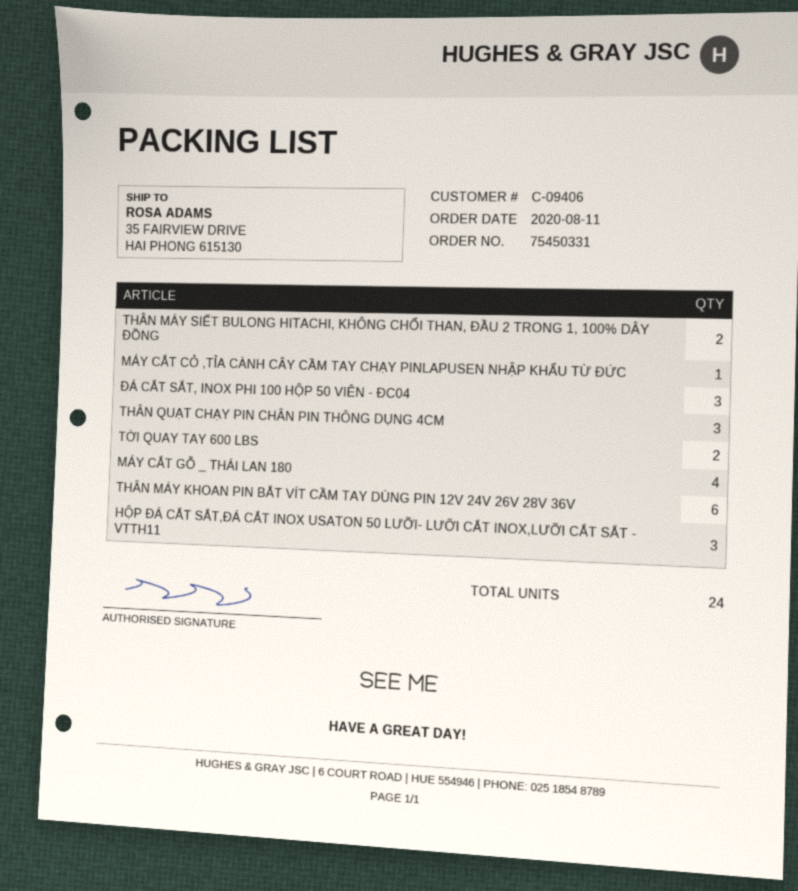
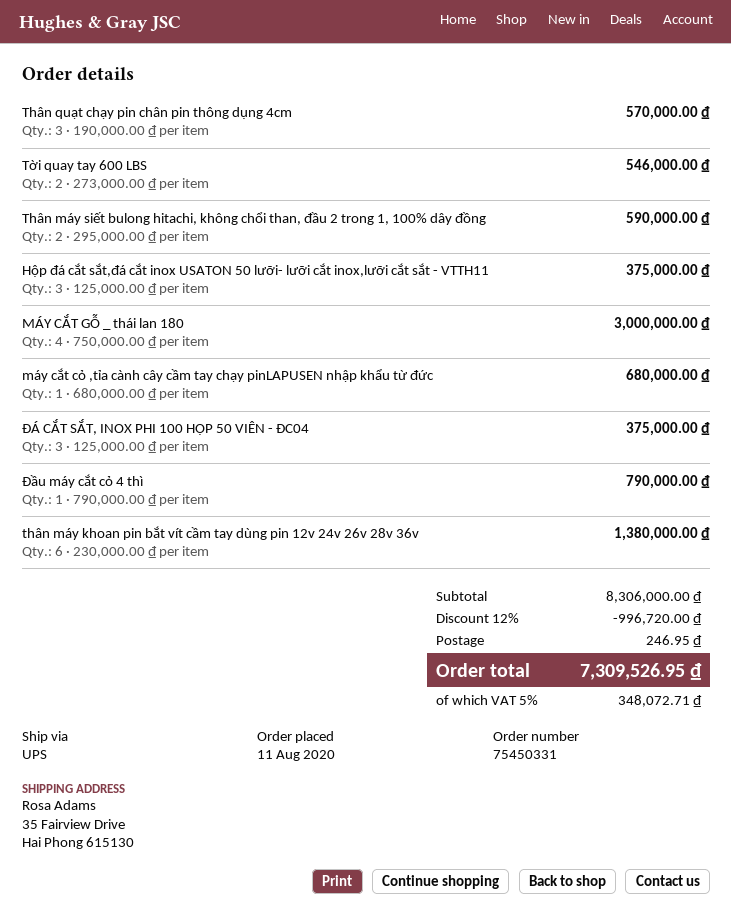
Đầu máy cắt cỏ 4 thì: none -> 1

